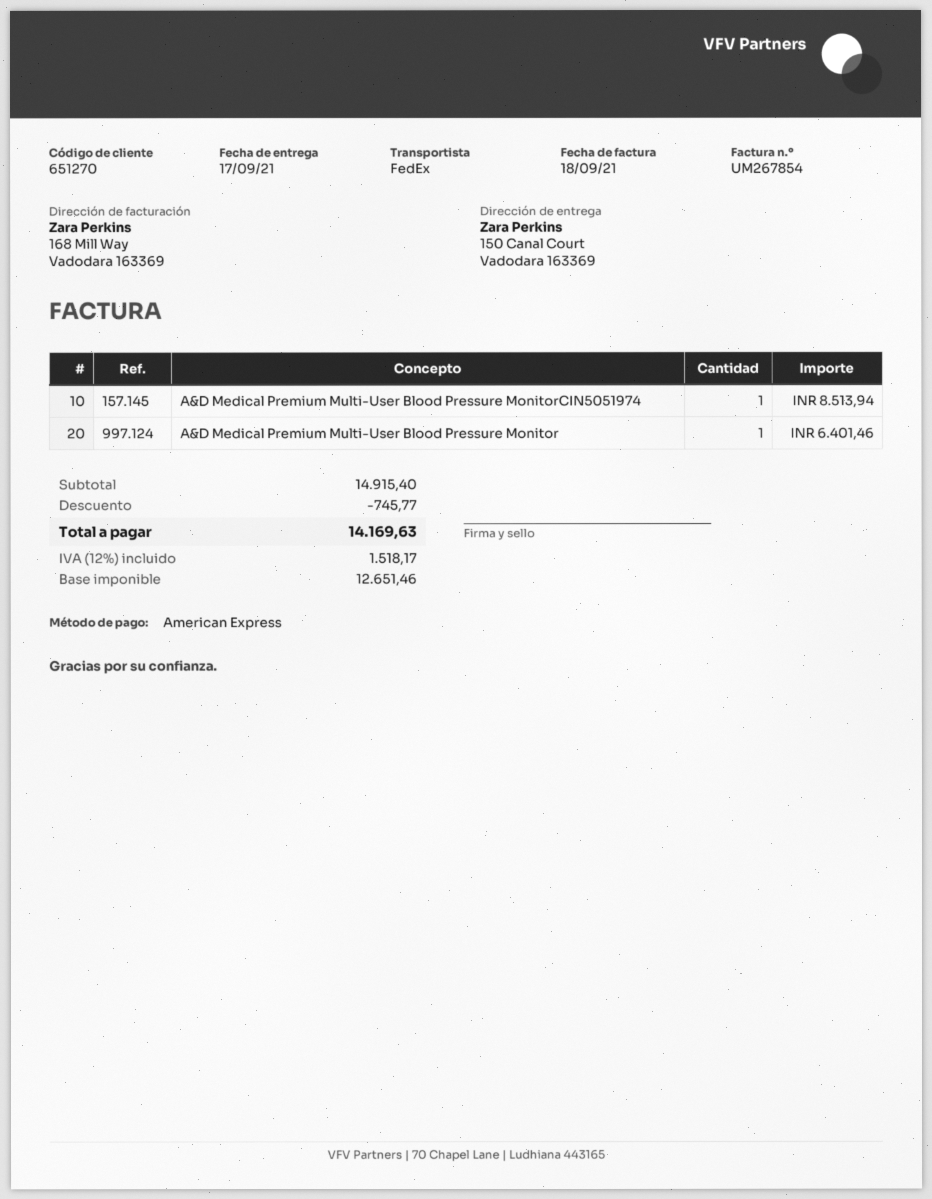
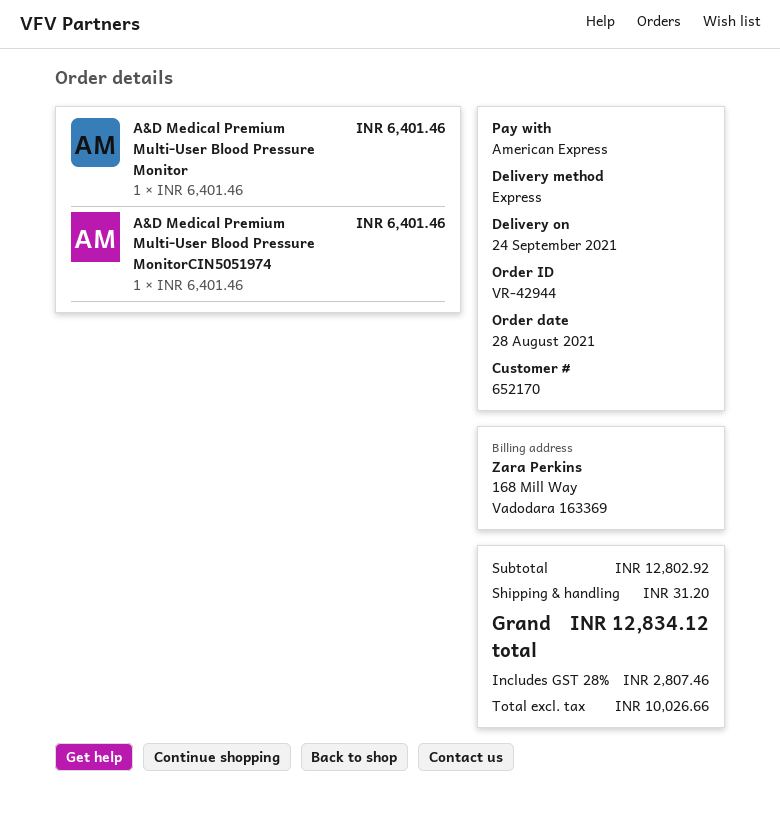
delivery date: 2021-09-17 -> 2021-09-24
customer number: 651270 -> 652170
shipping method: FedEx -> express
A&D Medical Premium Multi-User Blood Pressure MonitorCIN5051974: 1 for 8513.94 -> 1 for 6401.46
subtotal: 14915.40 -> 12802.92
discount: 745.77 -> none
shipping: none -> 31.20
net: 12651.46 -> 10026.66
tax: 12% = 1518.17 -> 28% = 2807.46
total: 14169.63 -> 12834.12

